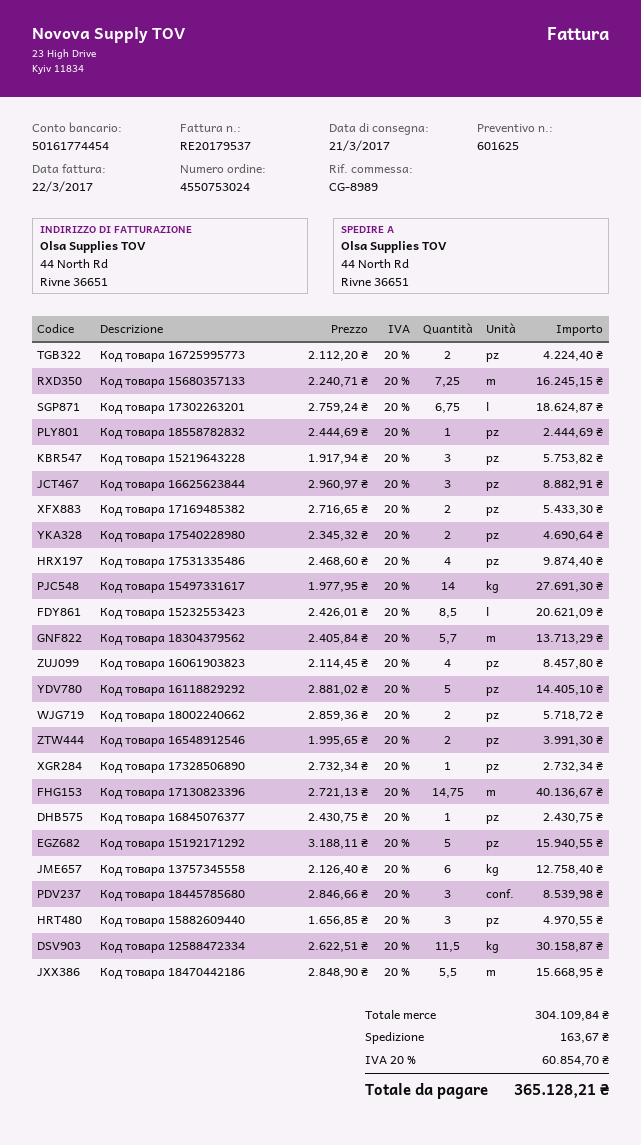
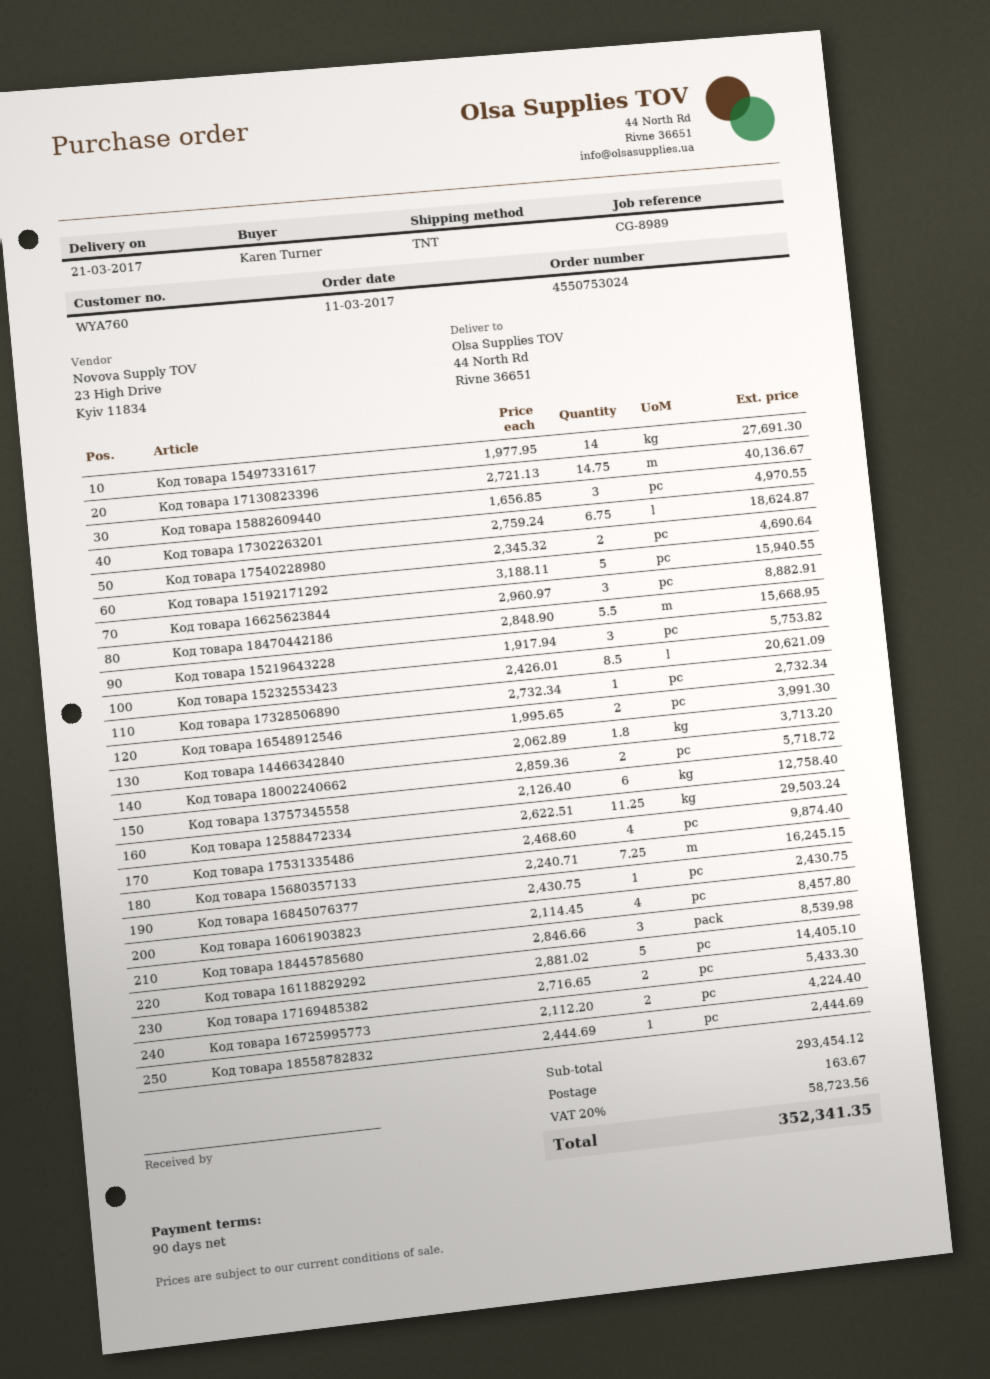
Код товара 18304379562: 5.7 x 2405.84 = 13713.29 -> none
Код товара 12588472334: 11.5 x 2622.51 = 30158.87 -> 11.25 x 2622.51 = 29503.24
Код товара 14466342840: none -> 1.8 x 2062.89 = 3713.20
subtotal: 304109.84 -> 293454.12
tax: 20% = 60854.70 -> 20% = 58723.56
total: 365128.21 -> 352341.35

